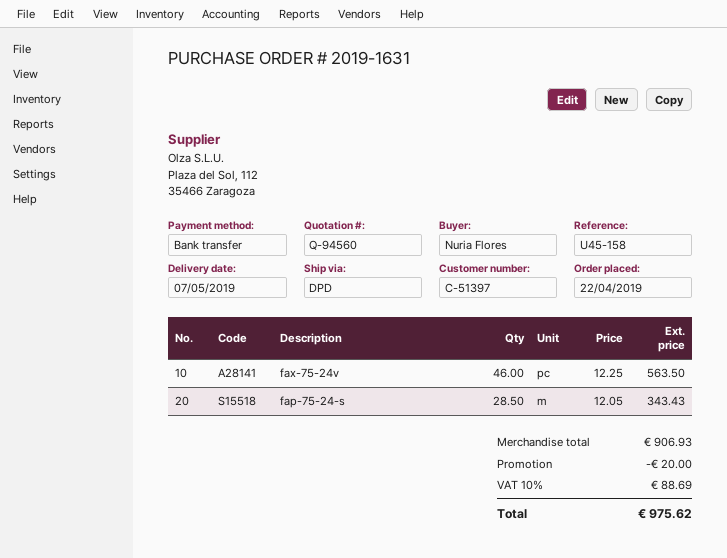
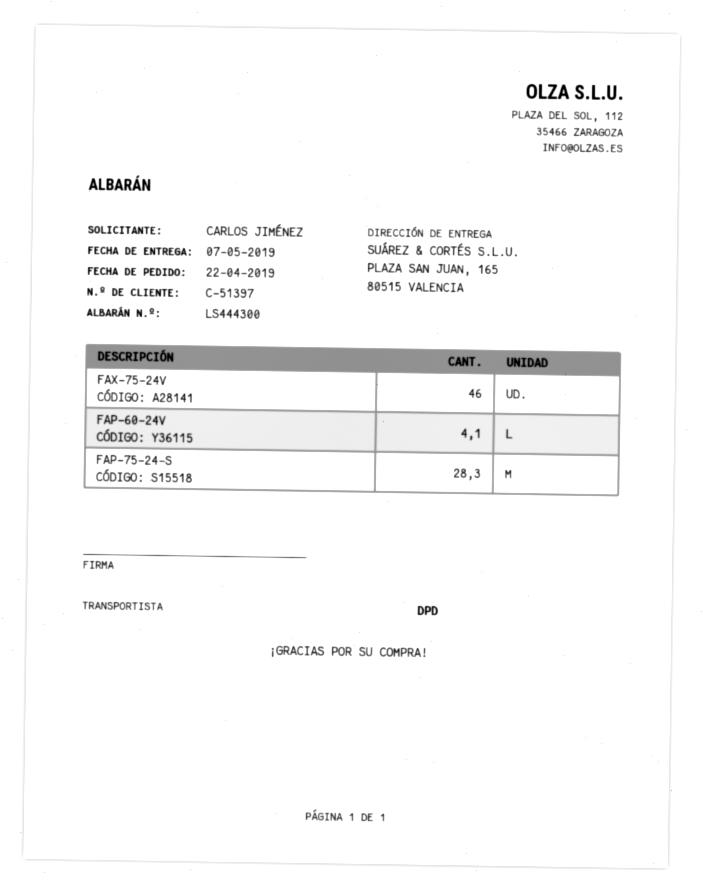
ordered by: Nuria Flores -> CARLOS JIMÉNEZ
fap-75-24-s: 28.5 -> 28.3
FAP-60-24V: none -> 4.1

